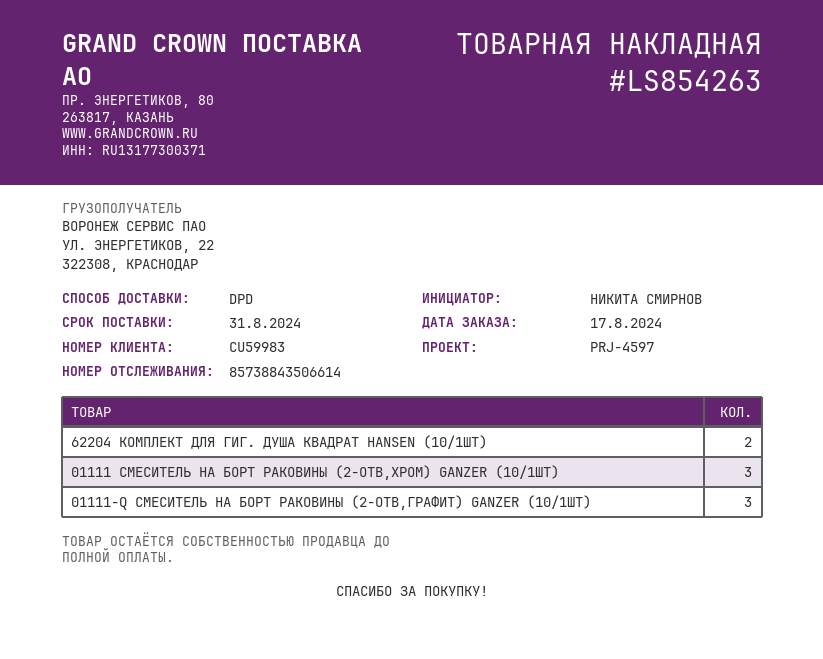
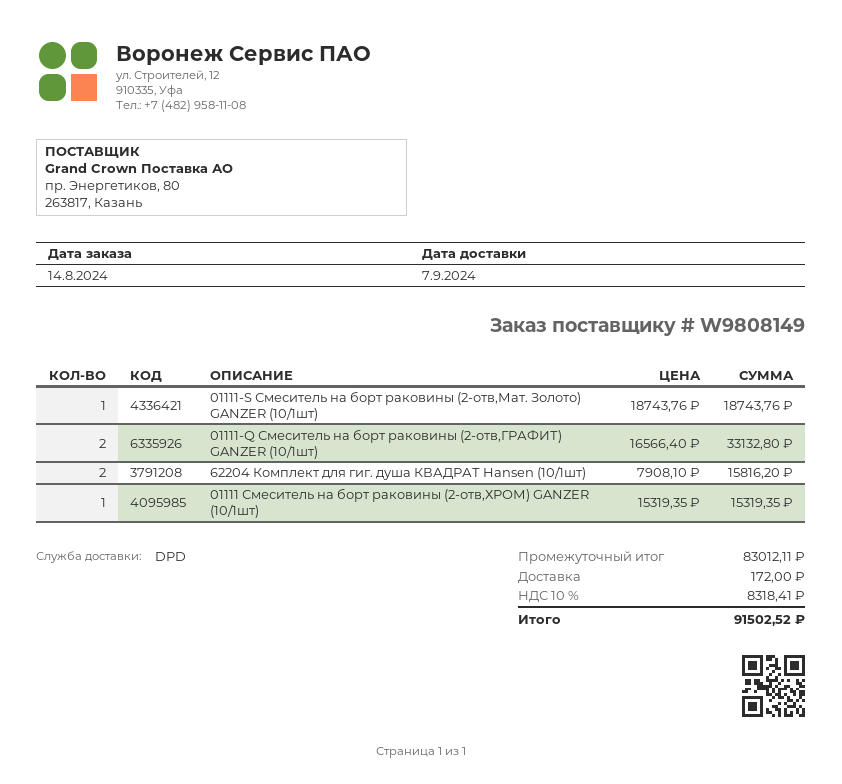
order date: 2024-08-17 -> 2024-08-14
delivery date: 2024-08-31 -> 2024-09-07
01111 СМЕСИТЕЛЬ НА БОРТ РАКОВИНЫ (2-ОТВ,ХРОМ) GANZER (10/1ШТ): 3 -> 1
01111-Q СМЕСИТЕЛЬ НА БОРТ РАКОВИНЫ (2-ОТВ,ГРАФИТ) GANZER (10/1ШТ): 3 -> 2
01111-S Смеситель на борт раковины (2-отв,Мат. Золото) GANZER (10/1шт): none -> 1

